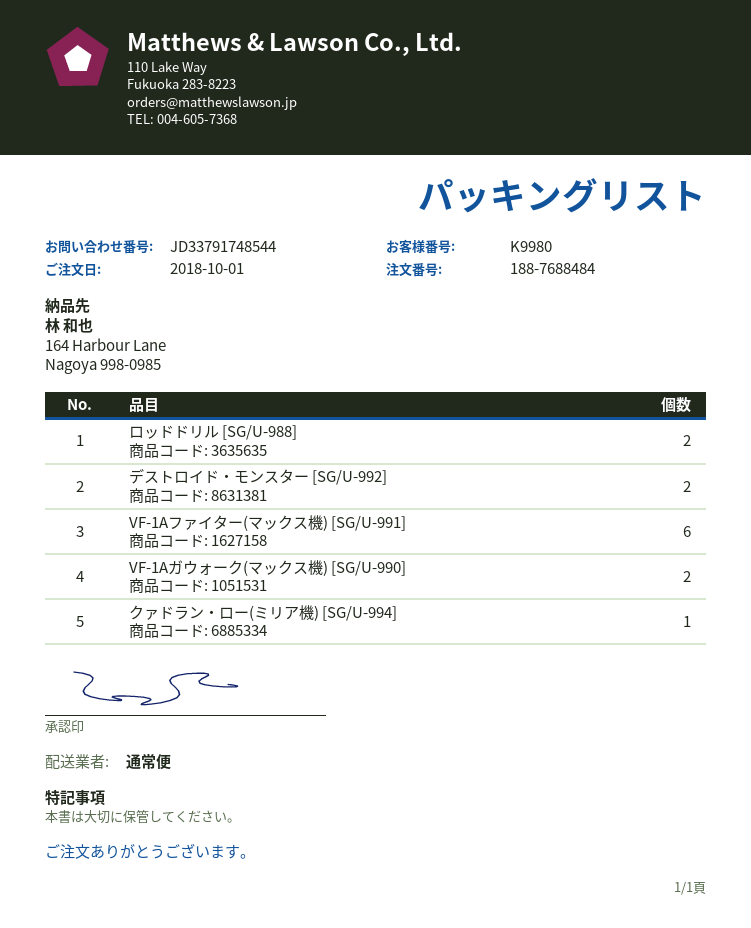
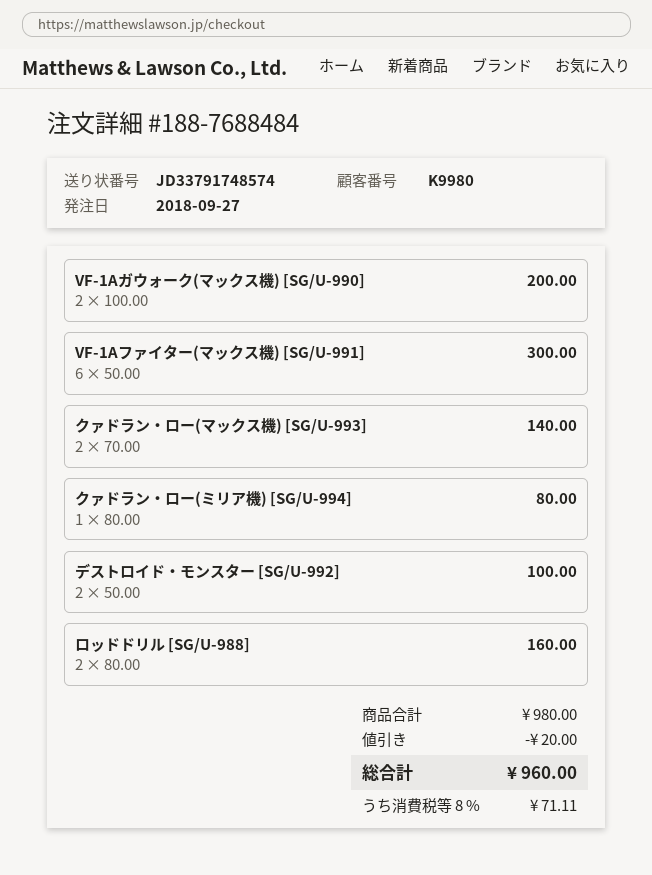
order date: 2018-10-01 -> 2018-09-27
tracking number: JD33791748544 -> JD33791748574
クァドラン・ロー(マックス機) [SG/U-993]: none -> 2

